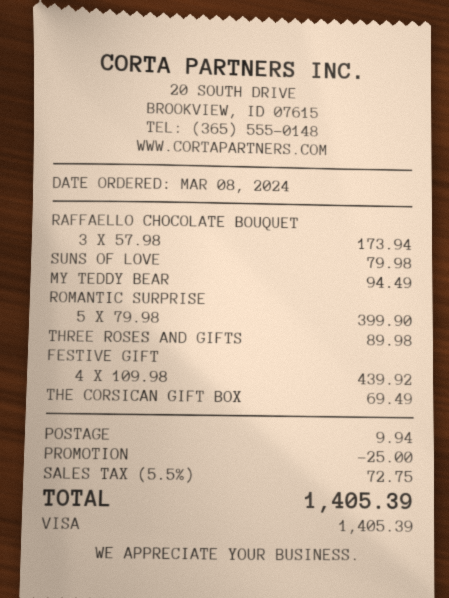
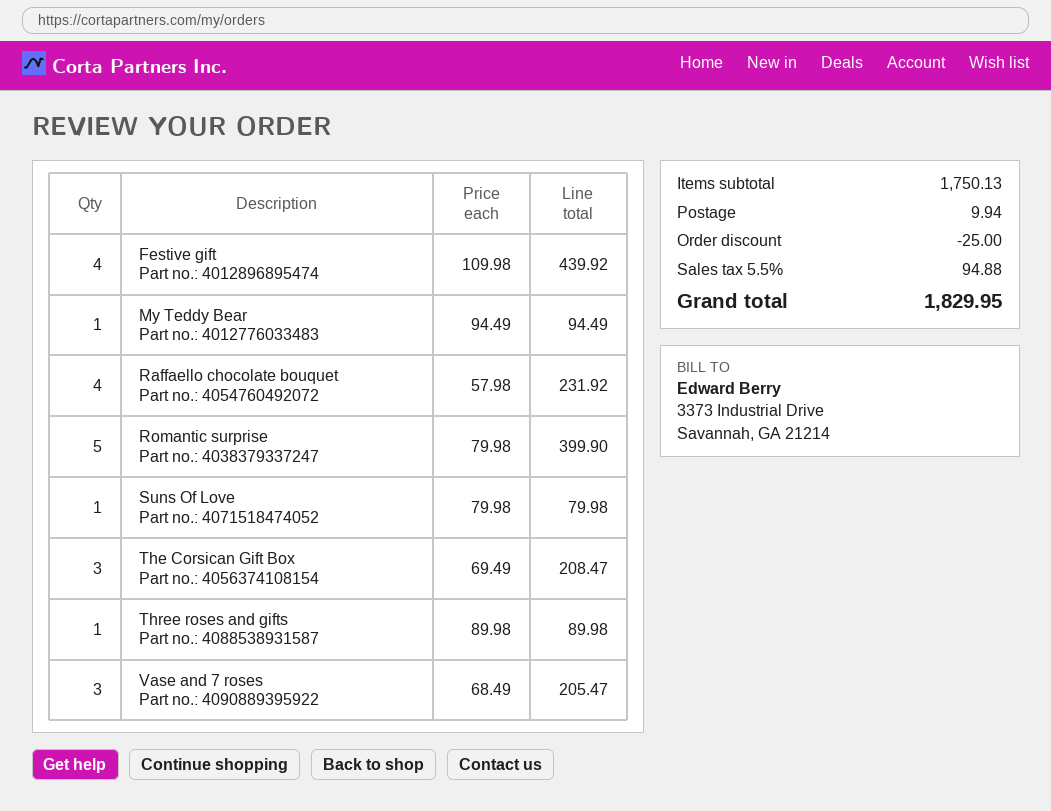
RAFFAELLO CHOCOLATE BOUQUET: 3 x 57.98 = 173.94 -> 4 x 57.98 = 231.92
THE CORSICAN GIFT BOX: 1 x 69.49 = 69.49 -> 3 x 69.49 = 208.47
Vase and 7 roses: none -> 3 x 68.49 = 205.47
tax: 5.5% = 72.75 -> 5.5% = 94.88
total: 1405.39 -> 1829.95

